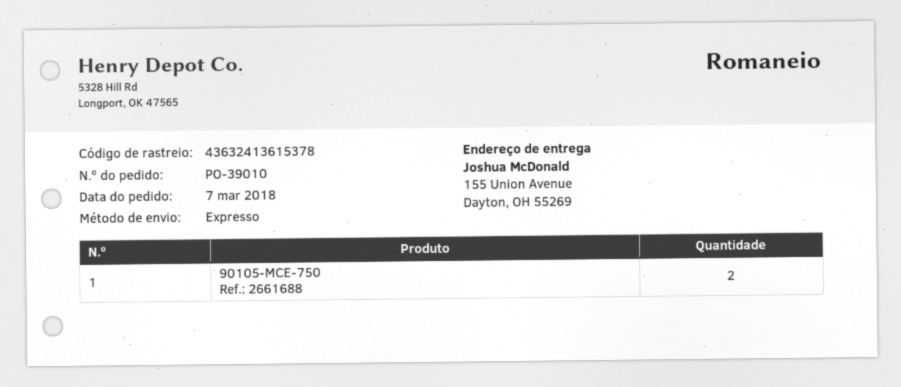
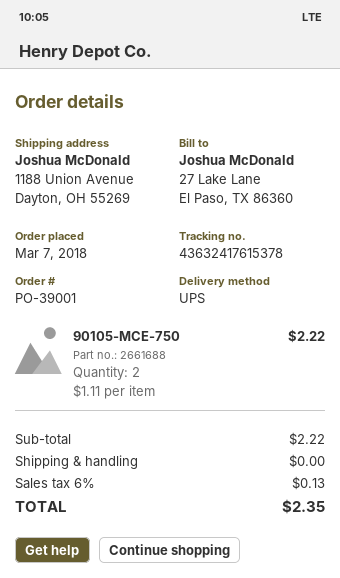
order number: PO-39010 -> PO-39001
shipping method: express -> UPS
tracking number: 43632413615378 -> 43632417615378
ship to: 155 Union Avenue, Dayton, OH 55269 -> 1188 Union Avenue, Dayton, OH 55269

